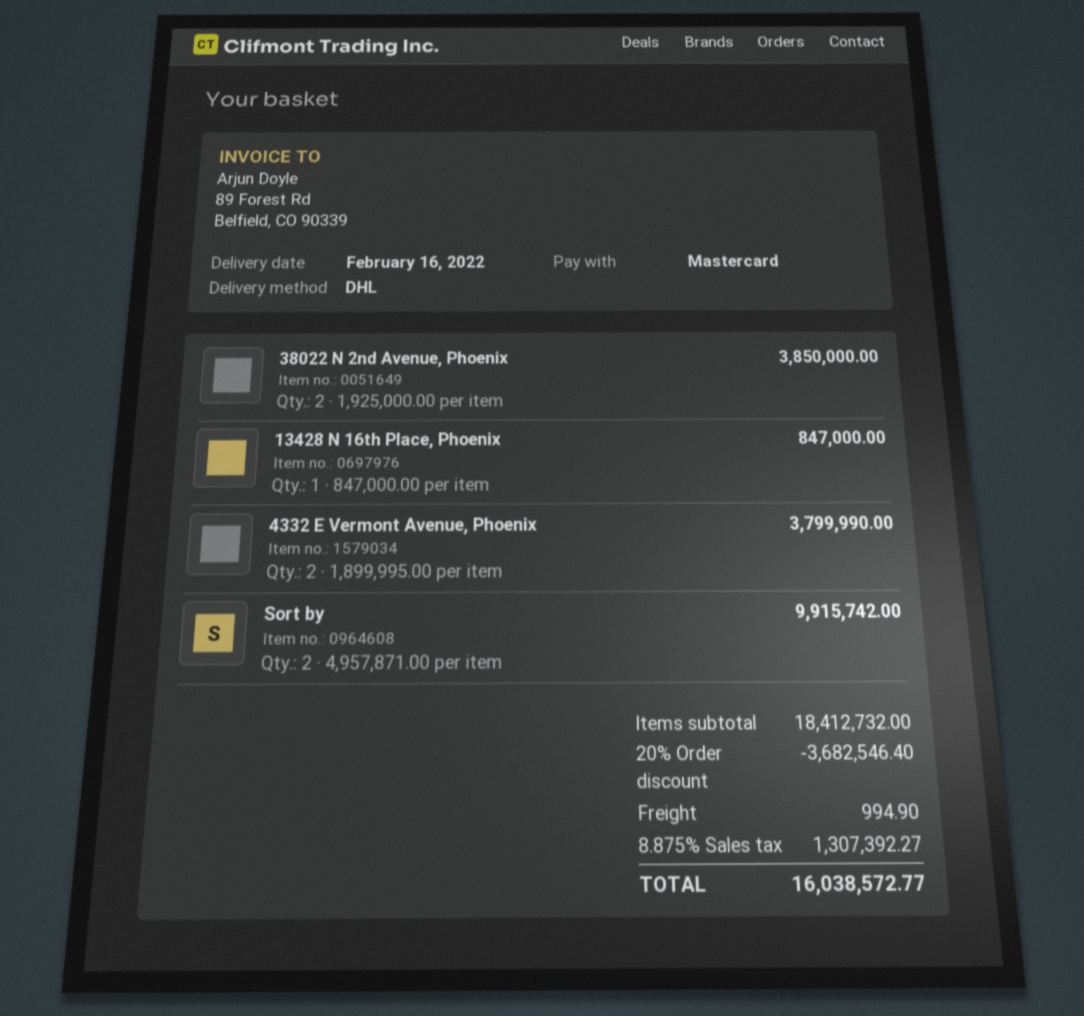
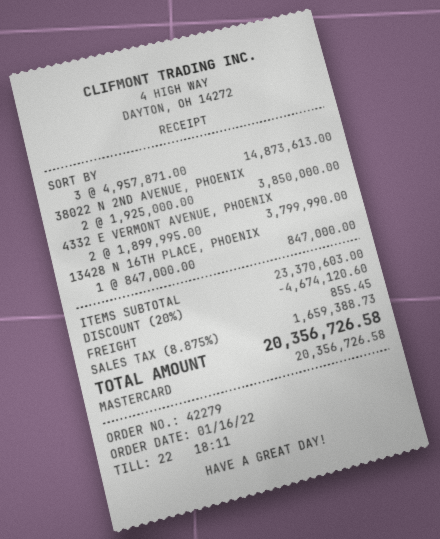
Sort by: 2 x 4957871.00 = 9915742.00 -> 3 x 4957871.00 = 14873613.00
subtotal: 18412732.00 -> 23370603.00
discount: 20% = 3682546.40 -> 20% = 4674120.60
shipping: 994.90 -> 855.45
tax: 8.875% = 1307392.27 -> 8.875% = 1659388.73
total: 16038572.77 -> 20356726.58

